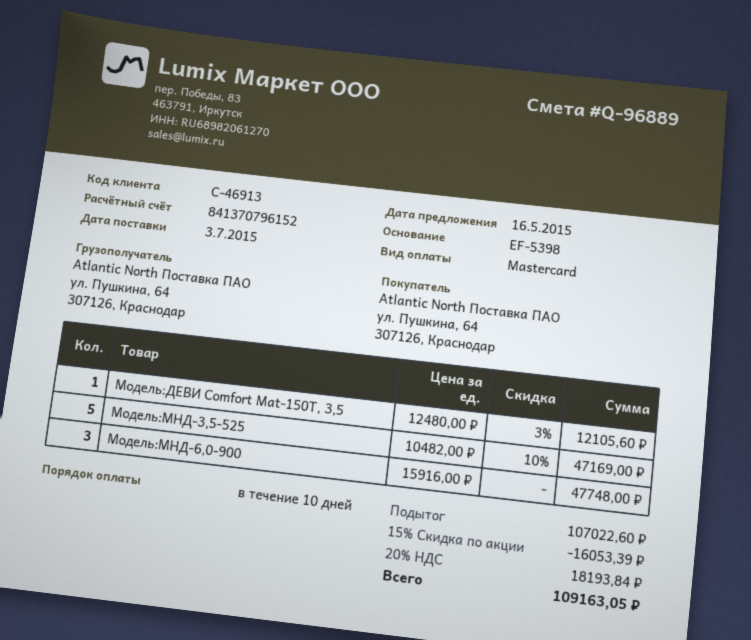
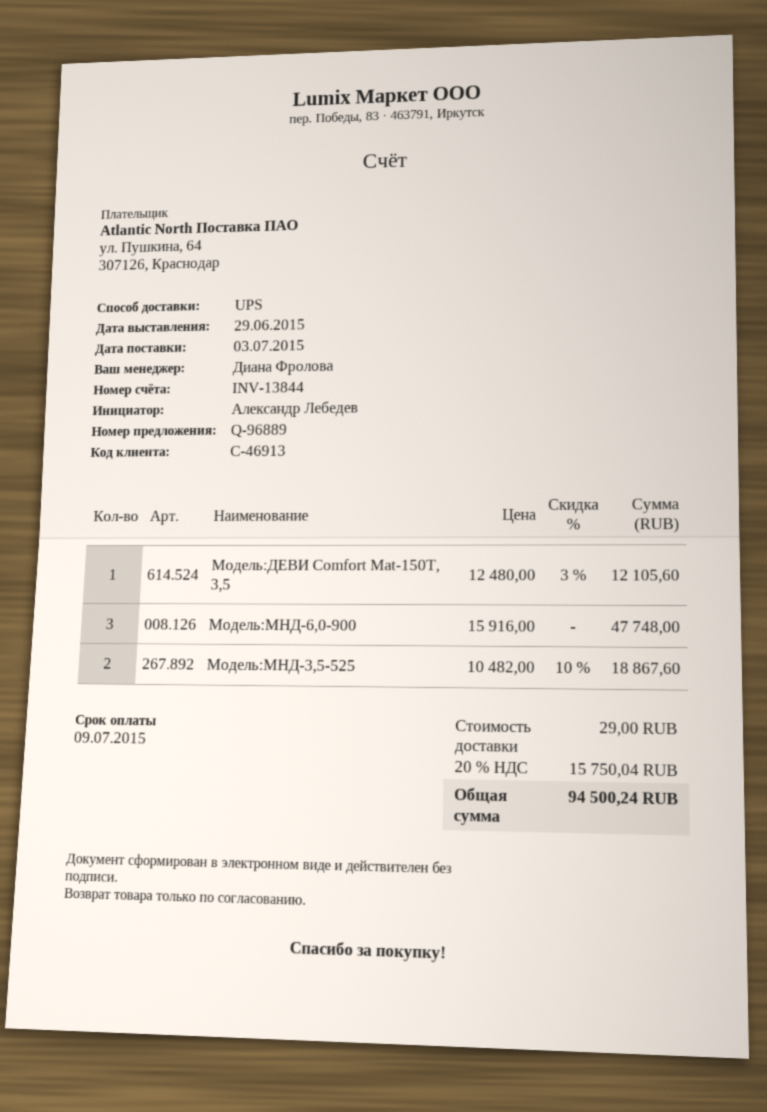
Модель:МНД-3,5-525: 5 x 10482.00 - 10% = 47169.00 -> 2 x 10482.00 - 10% = 18867.60
discount: 15% = 16053.39 -> none
shipping: none -> 29.00
tax: 20% = 18193.84 -> 20% = 15750.04
total: 109163.05 -> 94500.24

